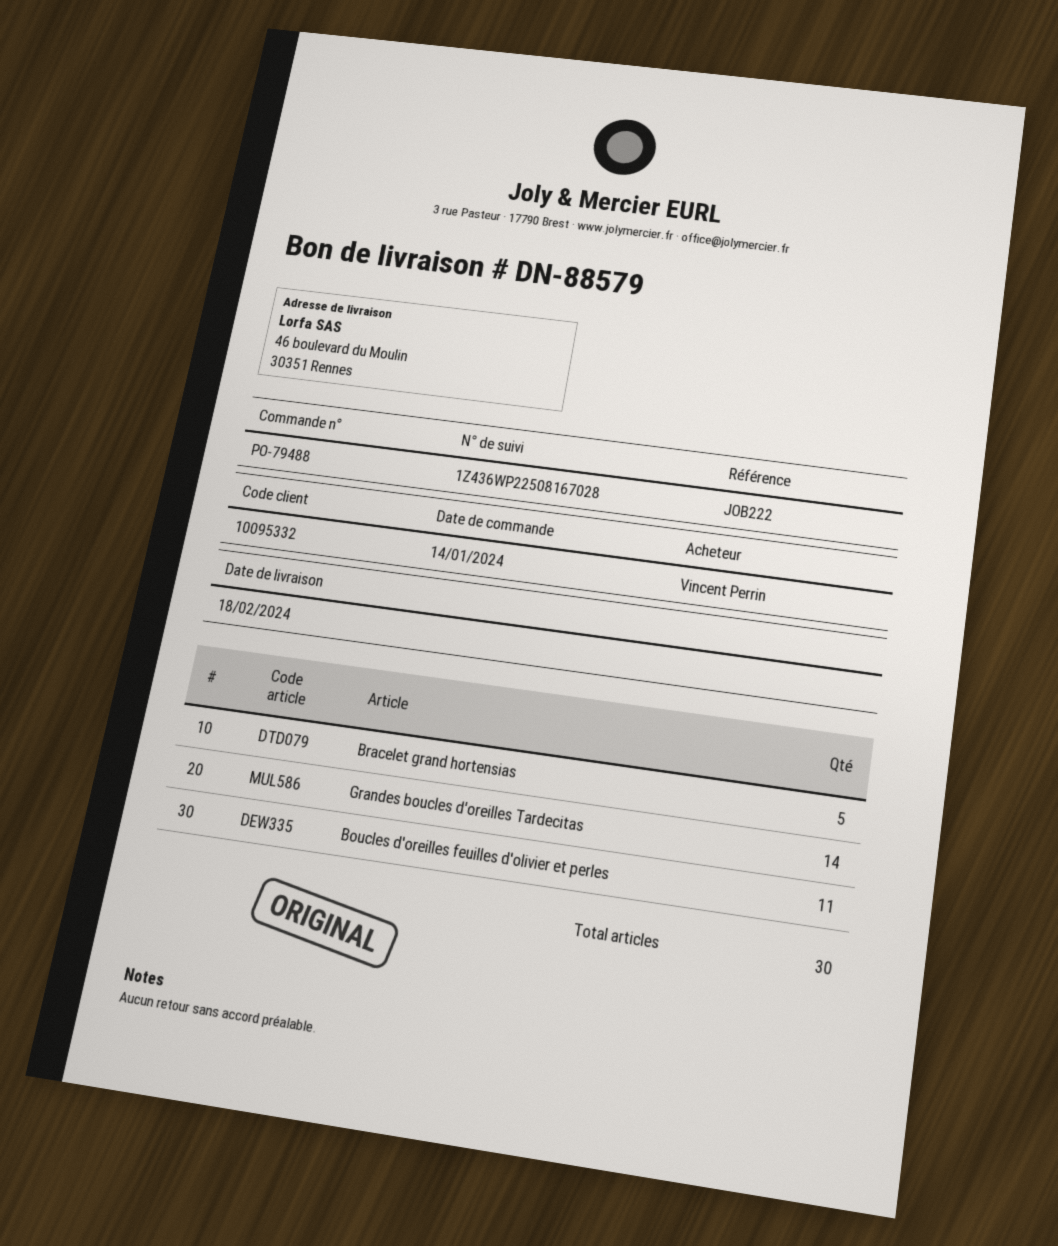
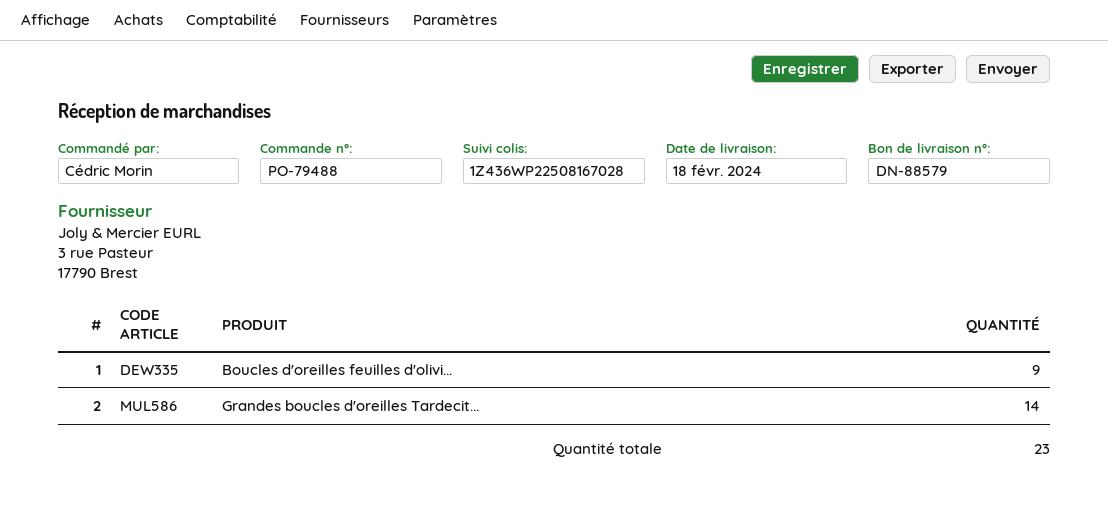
ordered by: Vincent Perrin -> Cédric Morin
Bracelet grand hortensias: 5 -> none
Boucles d'oreilles feuilles d'olivier et perles: 11 -> 9
total quantity: 30 -> 23

